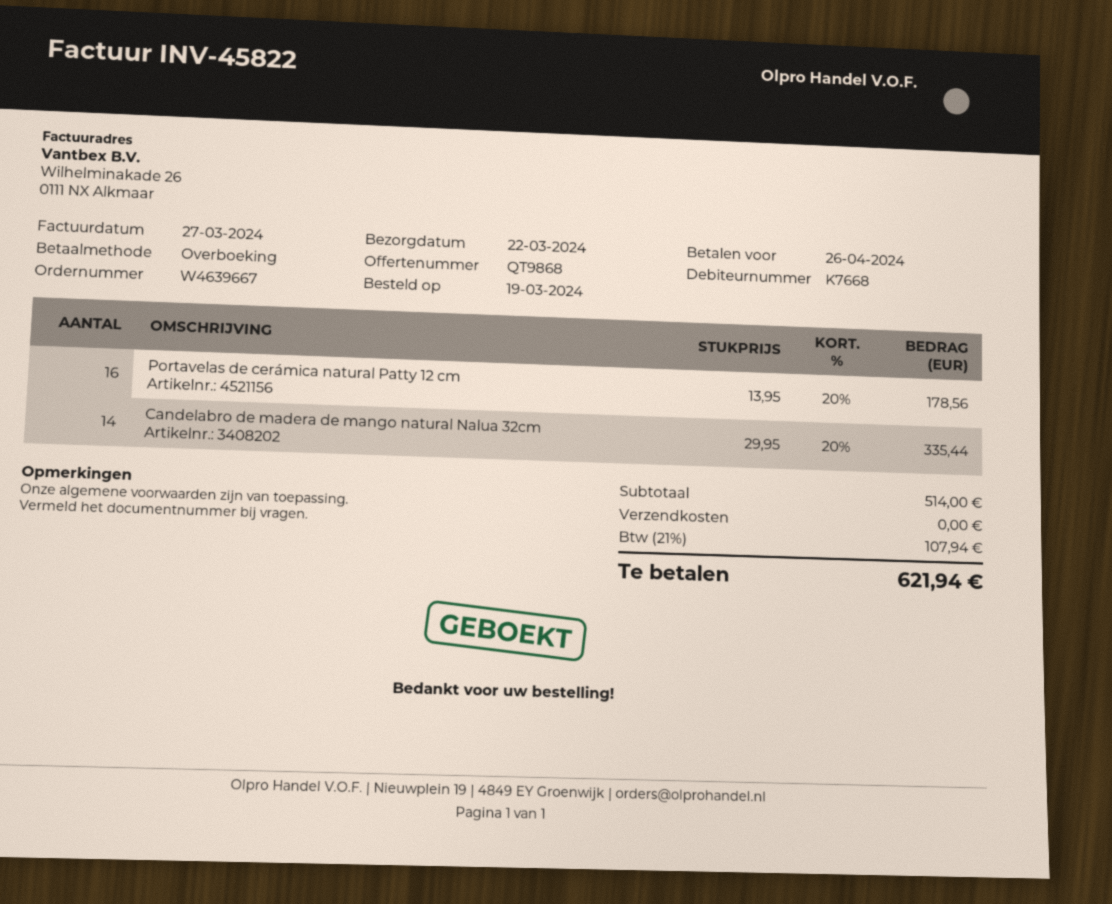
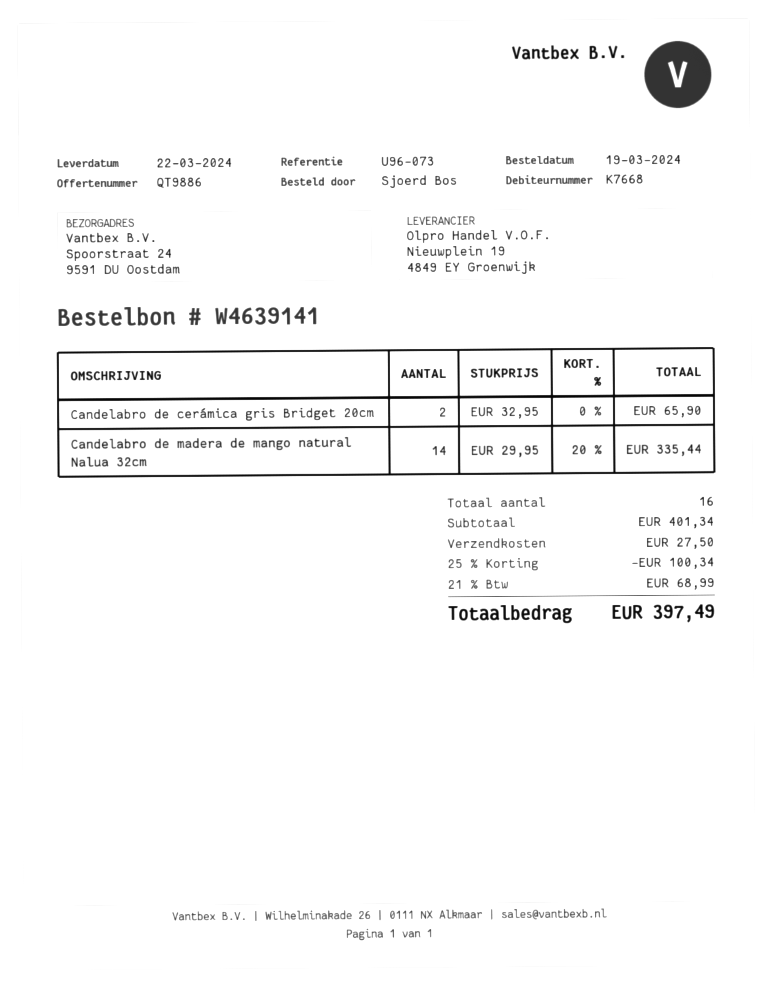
quote number: QT9868 -> QT9886
order number: W4639667 -> W4639141
Portavelas de cerámica natural Patty 12 cm: 16 x 13.95 - 20% = 178.56 -> none
Candelabro de cerámica gris Bridget 20cm: none -> 2 x 32.95 = 65.90
subtotal: 514.00 -> 401.34
discount: none -> 25% = 100.34
shipping: 0.00 -> 27.50
tax: 21% = 107.94 -> 21% = 68.99
total: 621.94 -> 397.49

